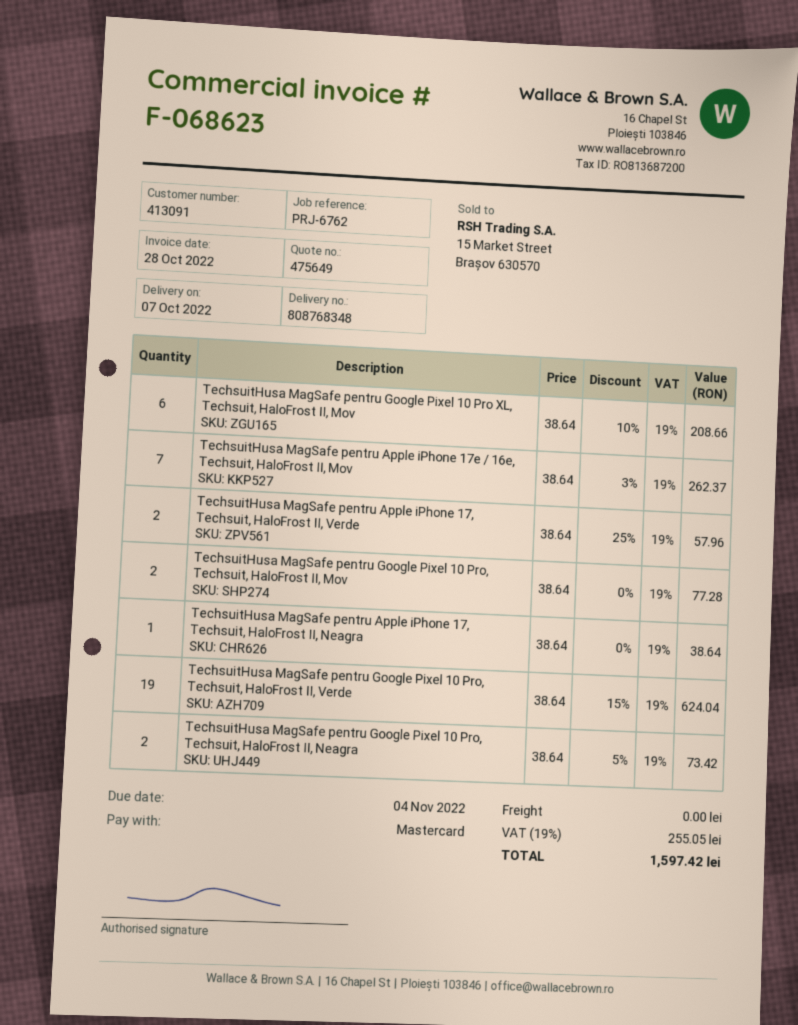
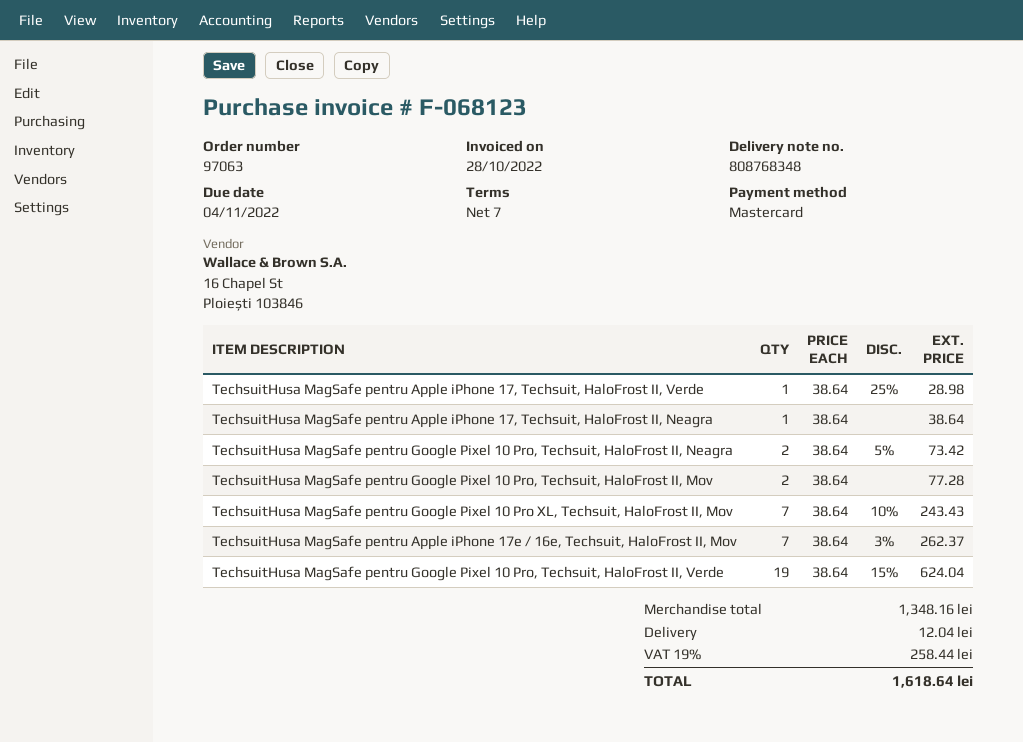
invoice number: F-068623 -> F-068123
TechsuitHusa MagSafe pentru Google Pixel 10 Pro XL, Techsuit, HaloFrost II, Mov: 6 x 38.64 - 10% = 208.66 -> 7 x 38.64 - 10% = 243.43
TechsuitHusa MagSafe pentru Apple iPhone 17, Techsuit, HaloFrost II, Verde: 2 x 38.64 - 25% = 57.96 -> 1 x 38.64 - 25% = 28.98
shipping: 0.00 -> 12.04
tax: 19% = 255.05 -> 19% = 258.44
total: 1597.42 -> 1618.64

